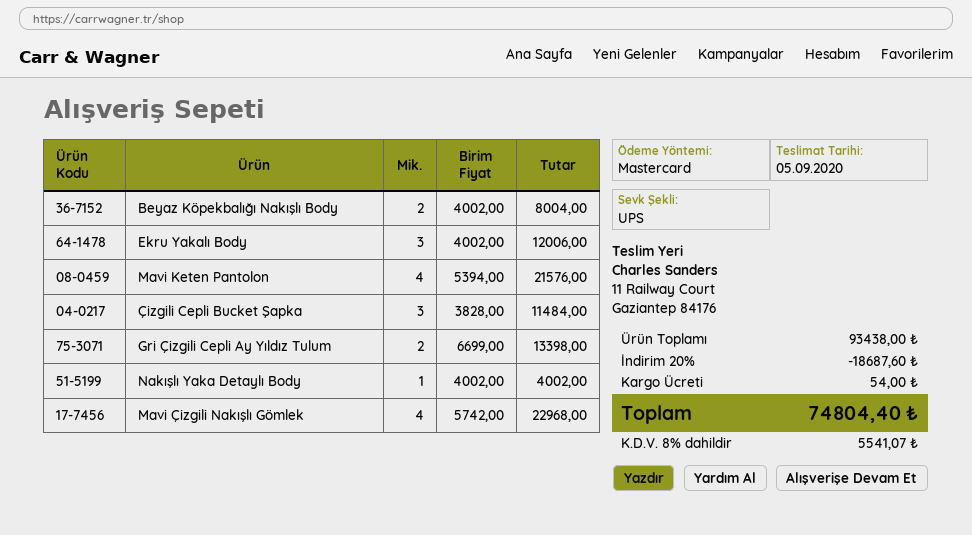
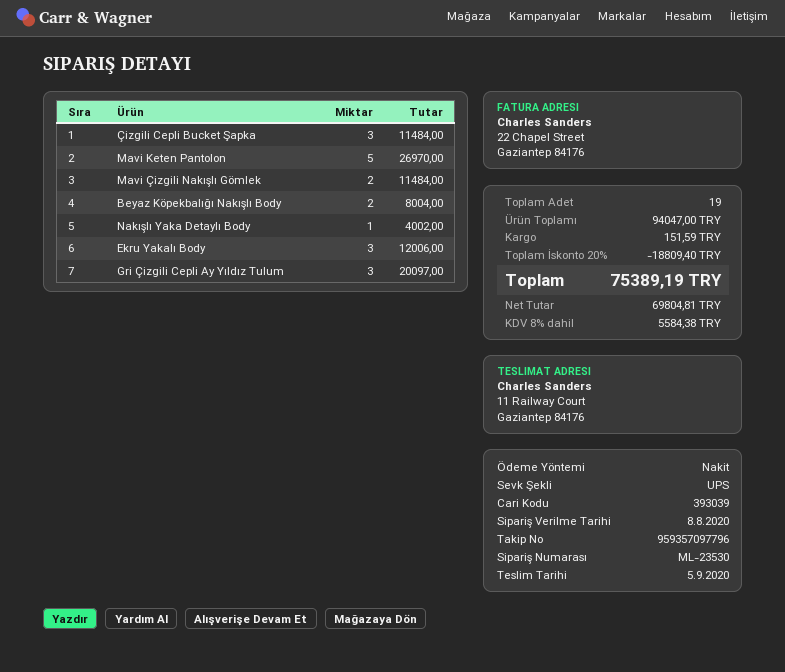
payment method: Mastercard -> cash
Mavi Keten Pantolon: 4 for 21576.00 -> 5 for 26970.00
Gri Çizgili Cepli Ay Yıldız Tulum: 2 for 13398.00 -> 3 for 20097.00
Mavi Çizgili Nakışlı Gömlek: 4 for 22968.00 -> 2 for 11484.00
subtotal: 93438.00 -> 94047.00
discount: 20% = 18687.60 -> 20% = 18809.40
shipping: 54.00 -> 151.59
tax: 8% = 5541.07 -> 8% = 5584.38
total: 74804.40 -> 75389.19

